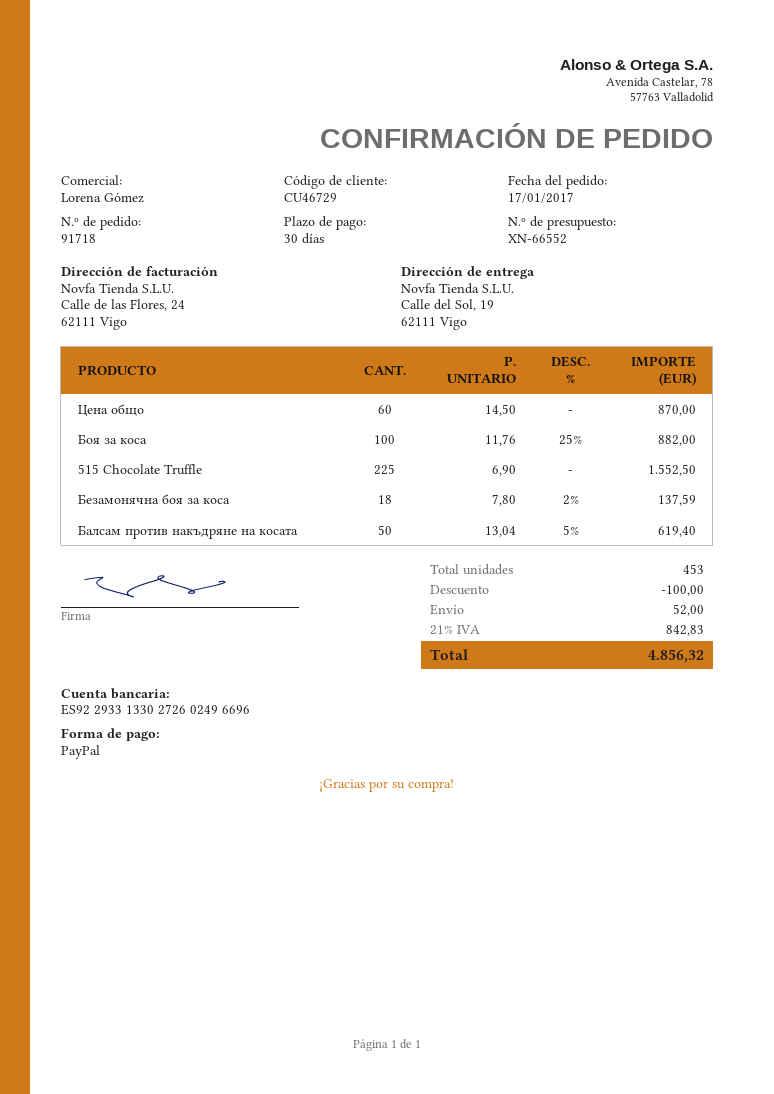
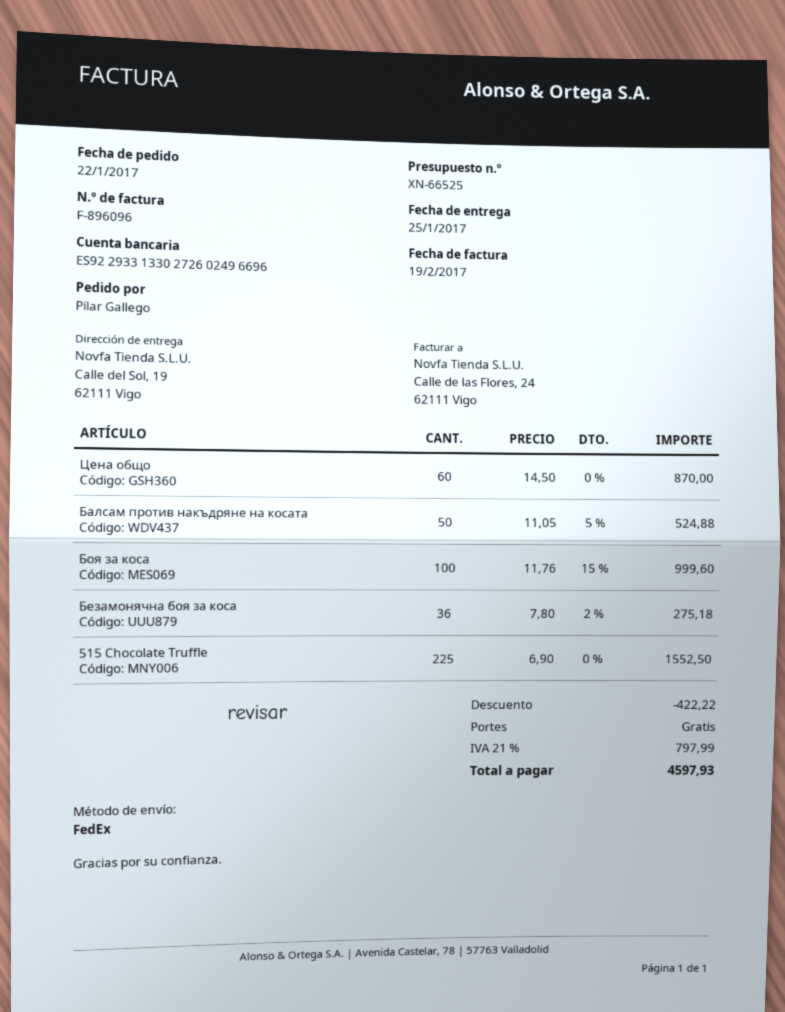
quote number: XN-66552 -> XN-66525
order date: 2017-01-17 -> 2017-01-22
Боя за коса: 100 x 11.76 - 25% = 882.00 -> 100 x 11.76 - 15% = 999.60
Безамонячна боя за коса: 18 x 7.80 - 2% = 137.59 -> 36 x 7.80 - 2% = 275.18
Балсам против накъдряне на косата: 50 x 13.04 - 5% = 619.40 -> 50 x 11.05 - 5% = 524.88
discount: 100.00 -> 422.22
shipping: 52.00 -> 0.00
tax: 21% = 842.83 -> 21% = 797.99
total: 4856.32 -> 4597.93

